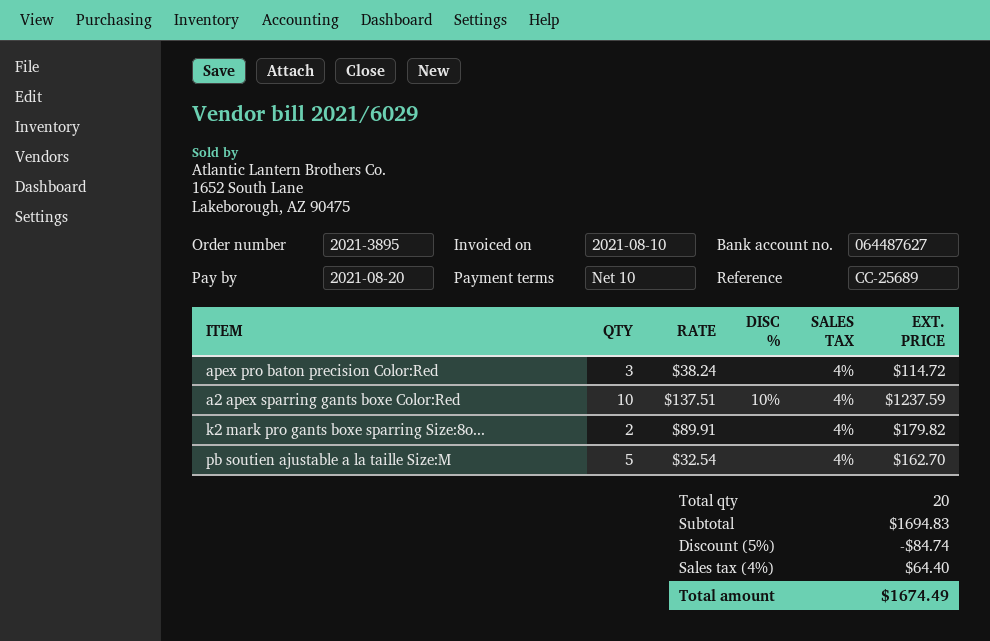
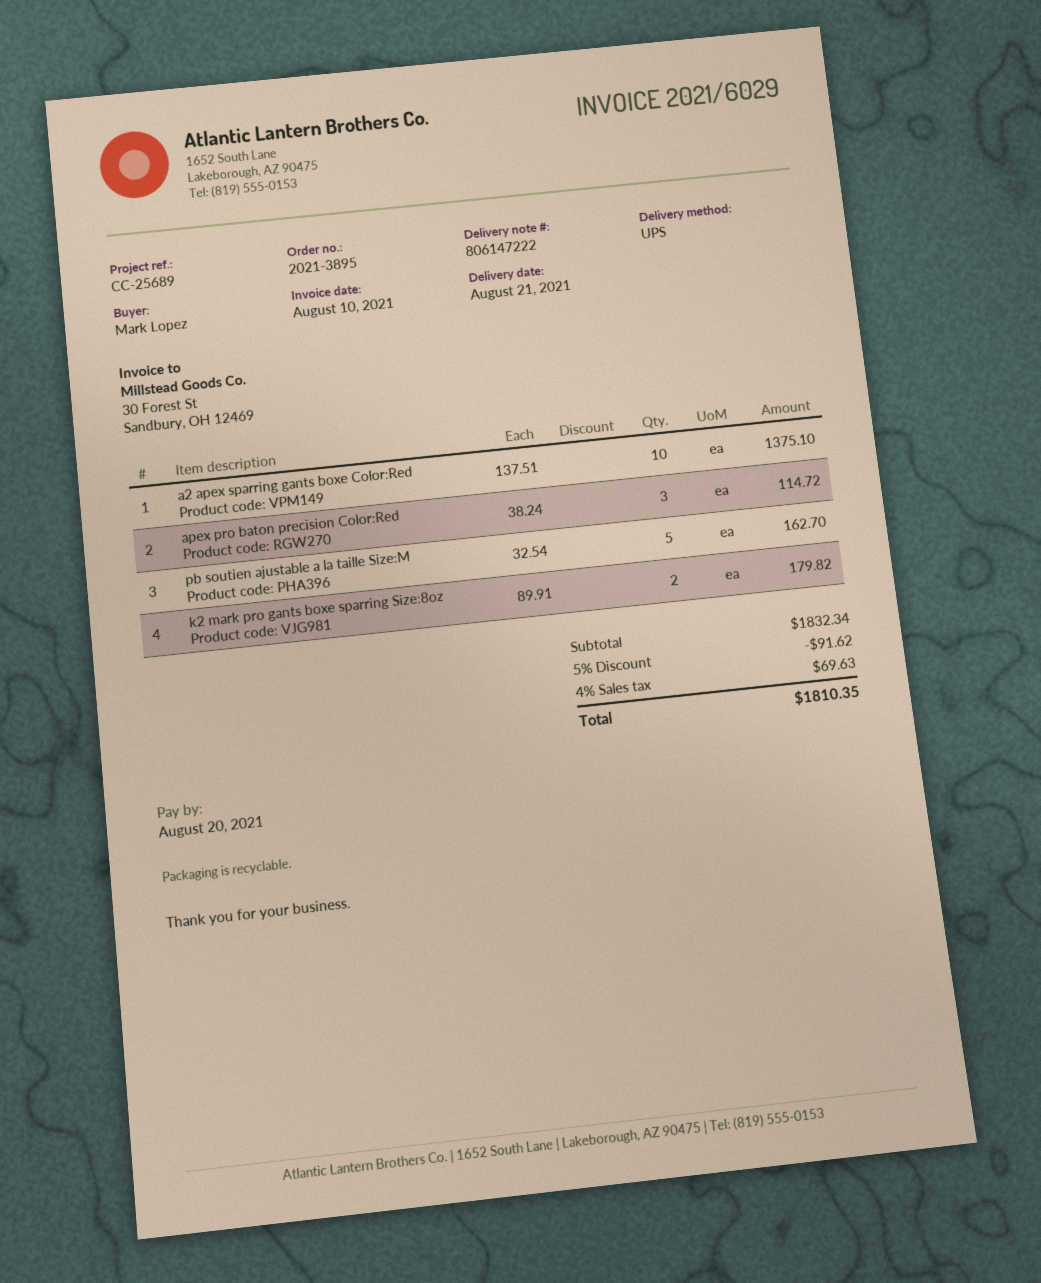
a2 apex sparring gants boxe Color:Red: 10 x 137.51 - 10% = 1237.59 -> 10 x 137.51 = 1375.10
subtotal: 1694.83 -> 1832.34
discount: 5% = 84.74 -> 5% = 91.62
tax: 4% = 64.40 -> 4% = 69.63
total: 1674.49 -> 1810.35

